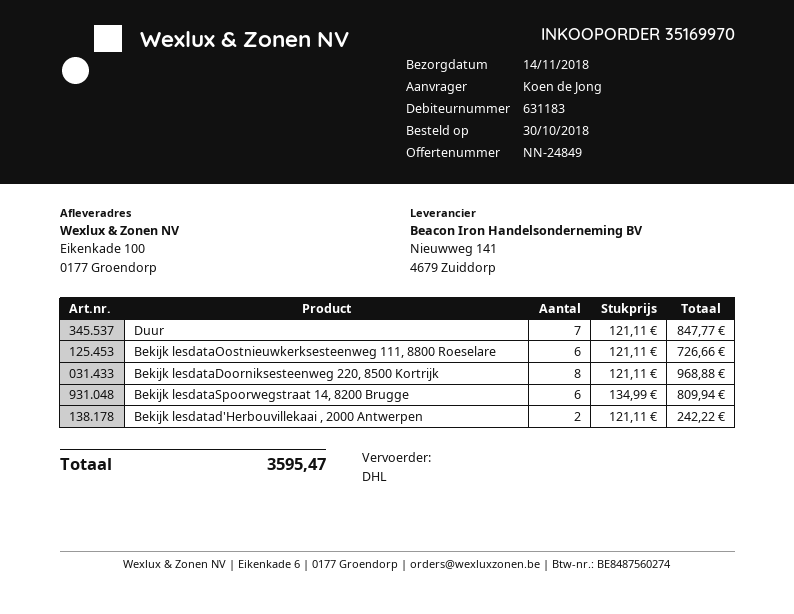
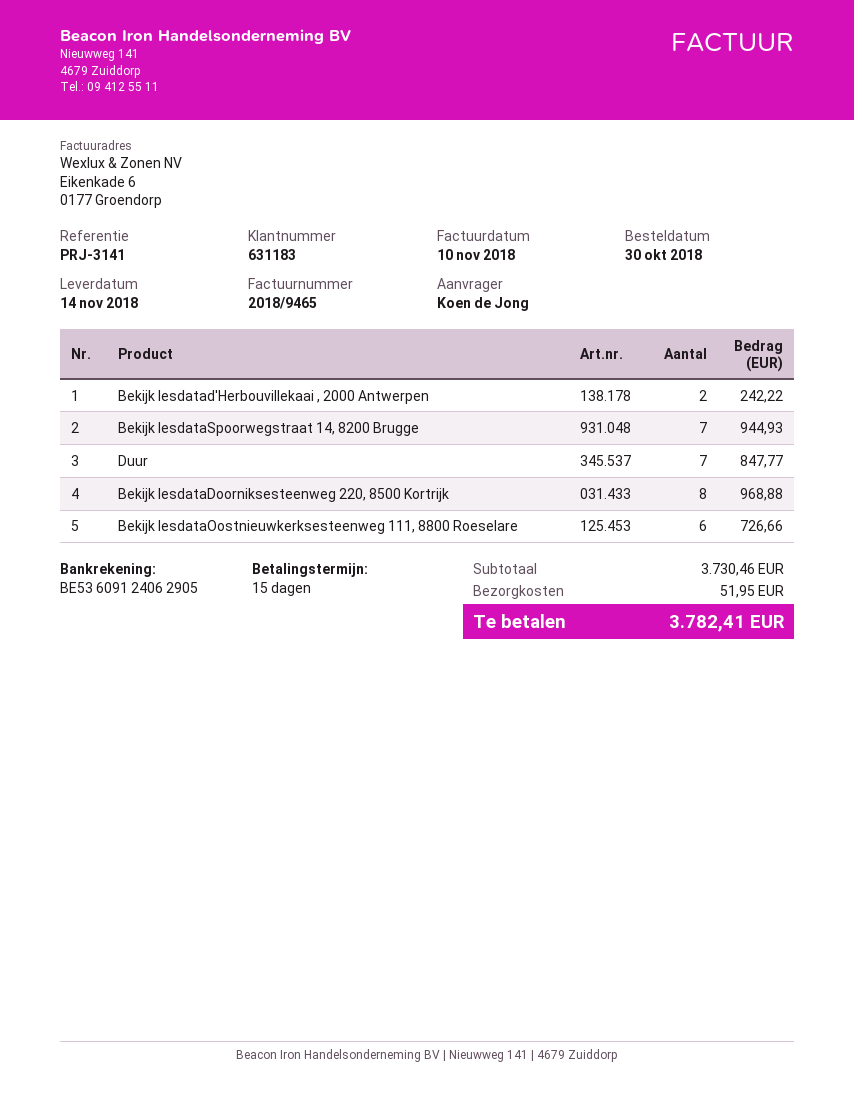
Bekijk lesdataSpoorwegstraat 14, 8200 Brugge: 6 for 809.94 -> 7 for 944.93
shipping: none -> 51.95
total: 3595.47 -> 3782.41

